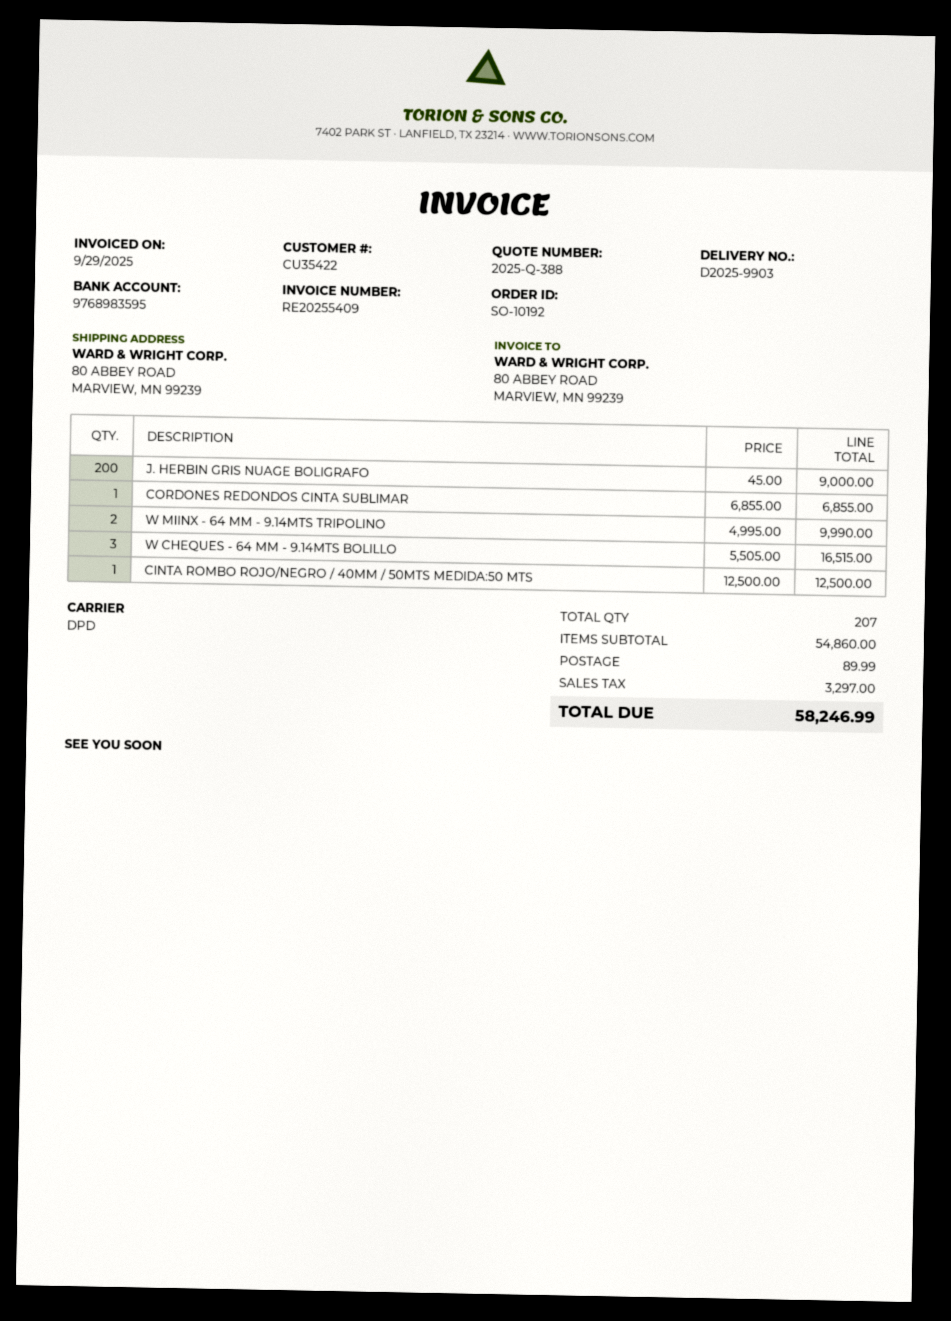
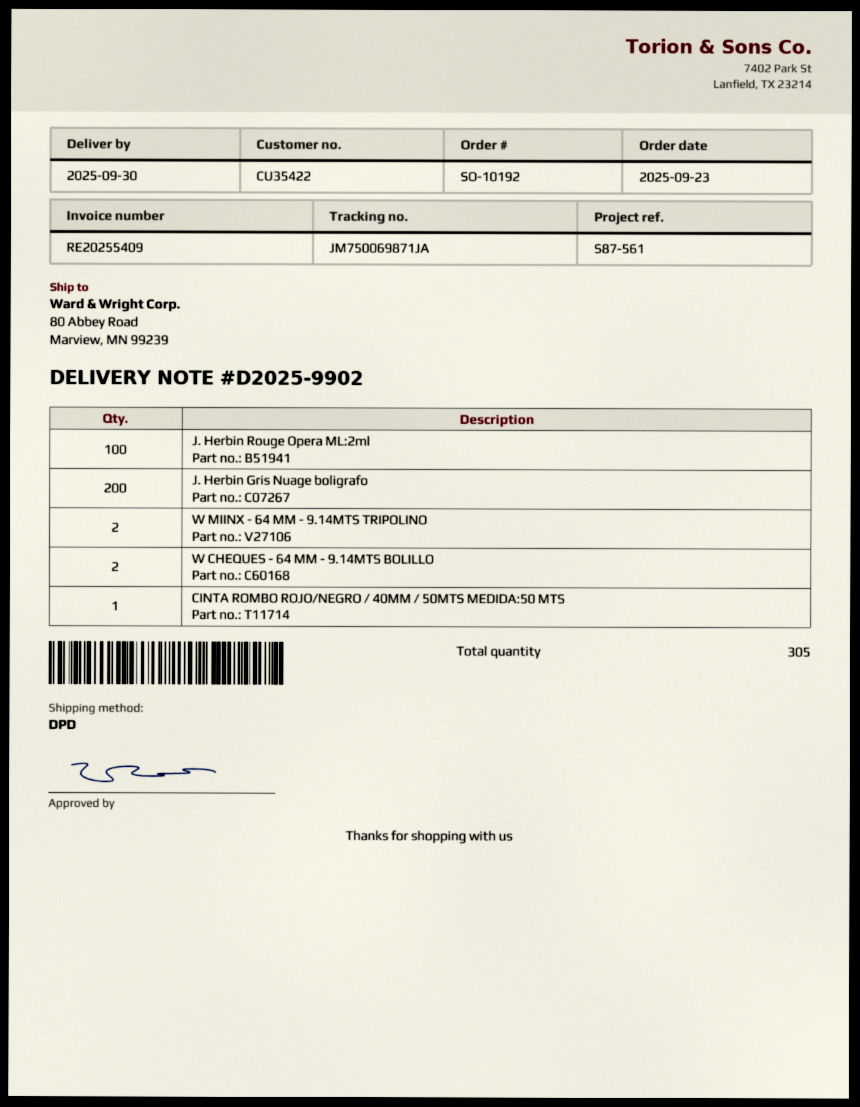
delivery note number: D2025-9903 -> D2025-9902
CORDONES REDONDOS CINTA SUBLIMAR: 1 -> none
W CHEQUES - 64 MM - 9.14MTS BOLILLO: 3 -> 2
J. Herbin Rouge Opera ML:2ml: none -> 100
total quantity: 207 -> 305

